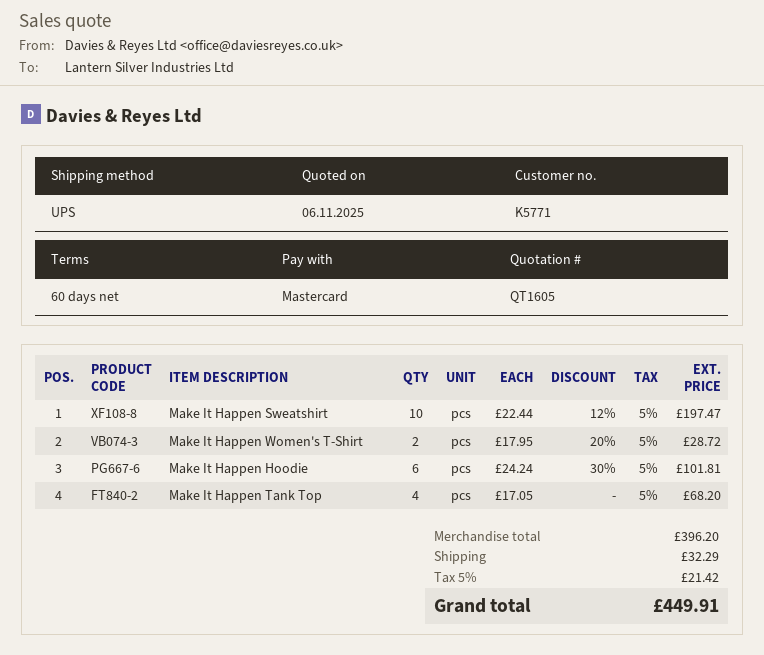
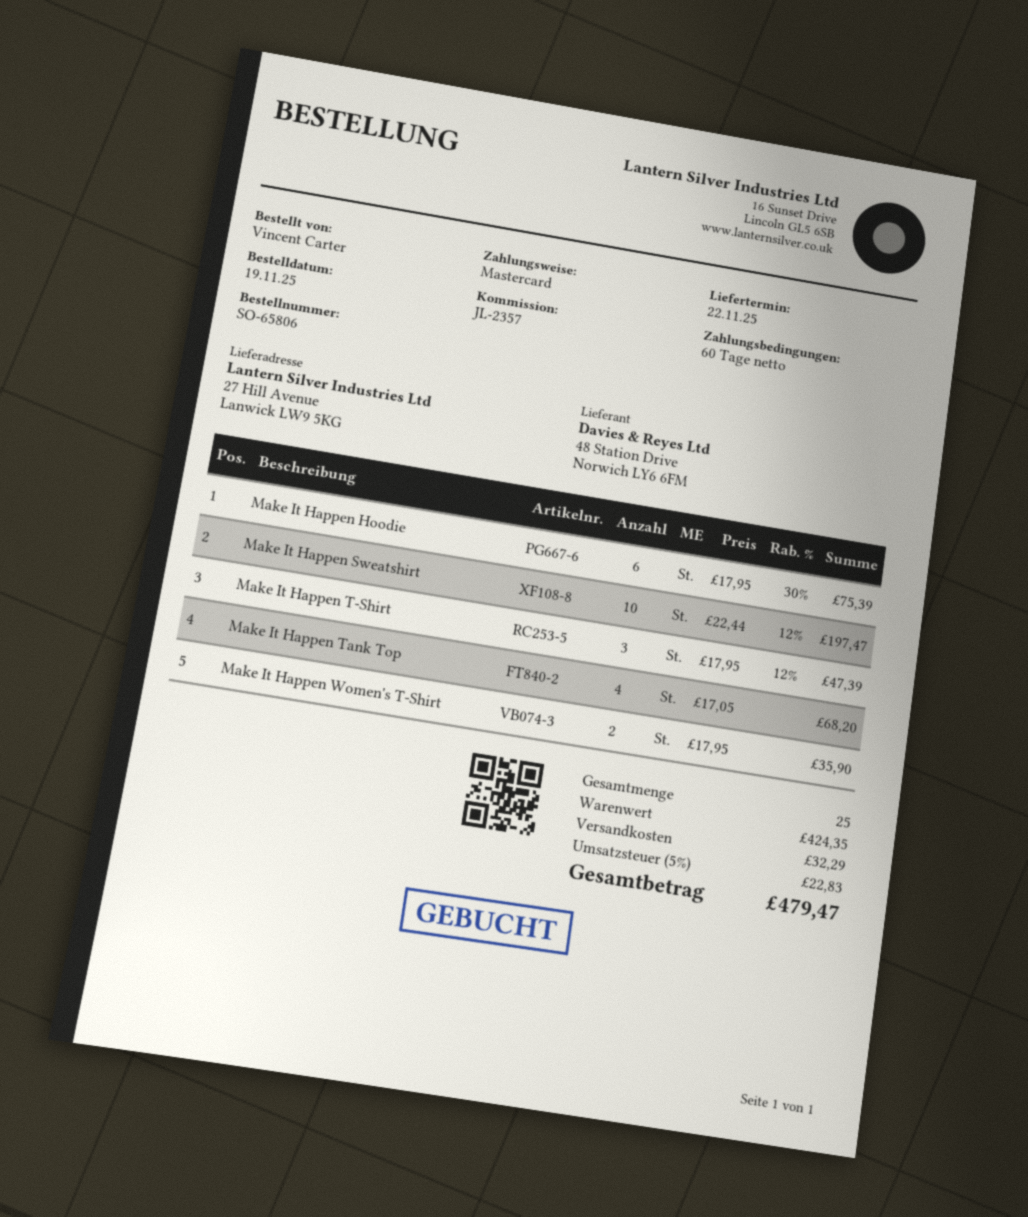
Make It Happen Women's T-Shirt: 2 x 17.95 - 20% = 28.72 -> 2 x 17.95 = 35.90
Make It Happen Hoodie: 6 x 24.24 - 30% = 101.81 -> 6 x 17.95 - 30% = 75.39
Make It Happen T-Shirt: none -> 3 x 17.95 - 12% = 47.39
subtotal: 396.20 -> 424.35
tax: 5% = 21.42 -> 5% = 22.83
total: 449.91 -> 479.47

